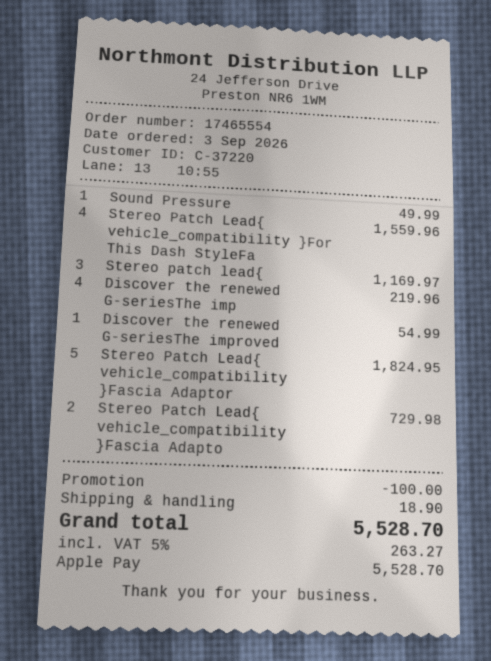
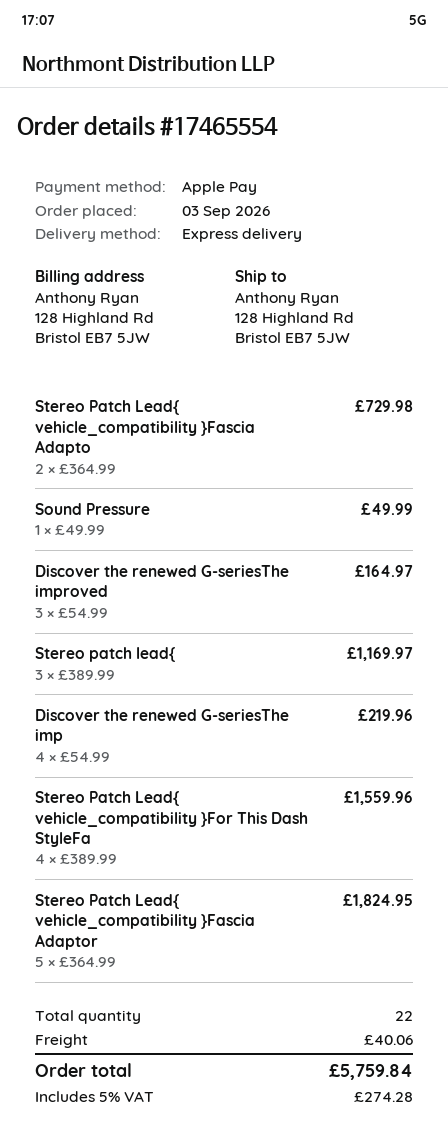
Discover the renewed G-seriesThe improved: 1 for 54.99 -> 3 for 164.97
discount: 100.00 -> none
shipping: 18.90 -> 40.06
tax: 5% = 263.27 -> 5% = 274.28
total: 5528.70 -> 5759.84

